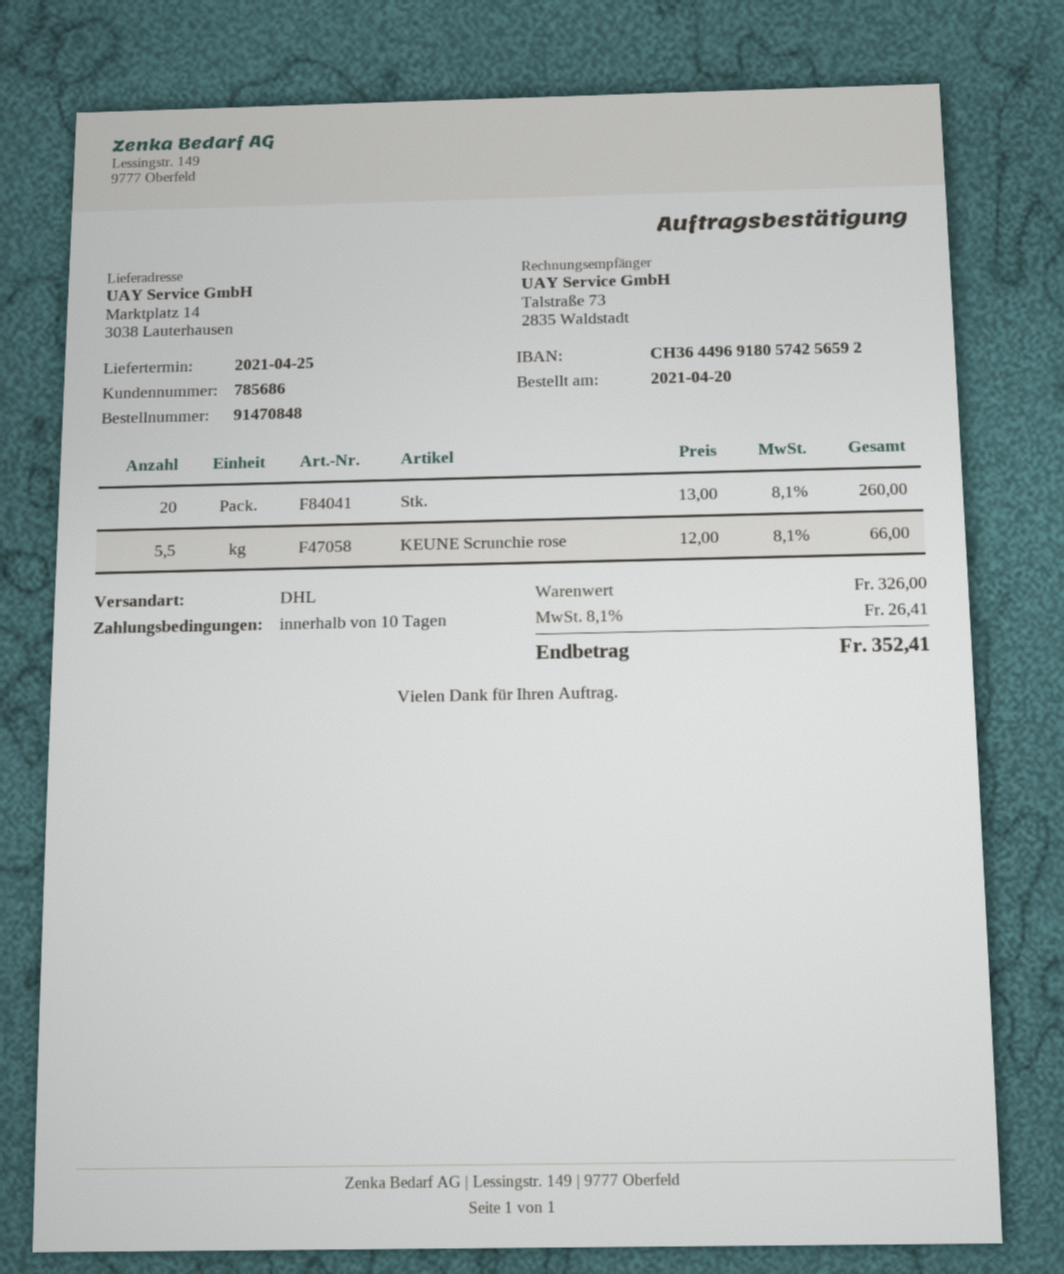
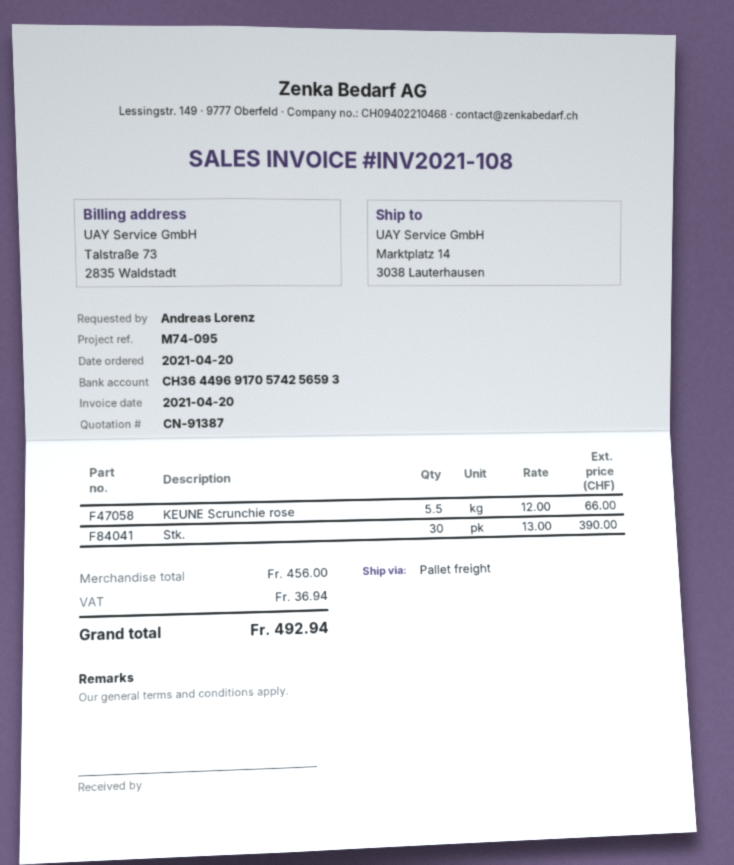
bank account: CH3644969180574256592 -> CH3644969170574256593
shipping method: DHL -> pallet freight
Stk.: 20 x 13.00 = 260.00 -> 30 x 13.00 = 390.00
subtotal: 326.00 -> 456.00
tax: 26.41 -> 36.94
total: 352.41 -> 492.94

